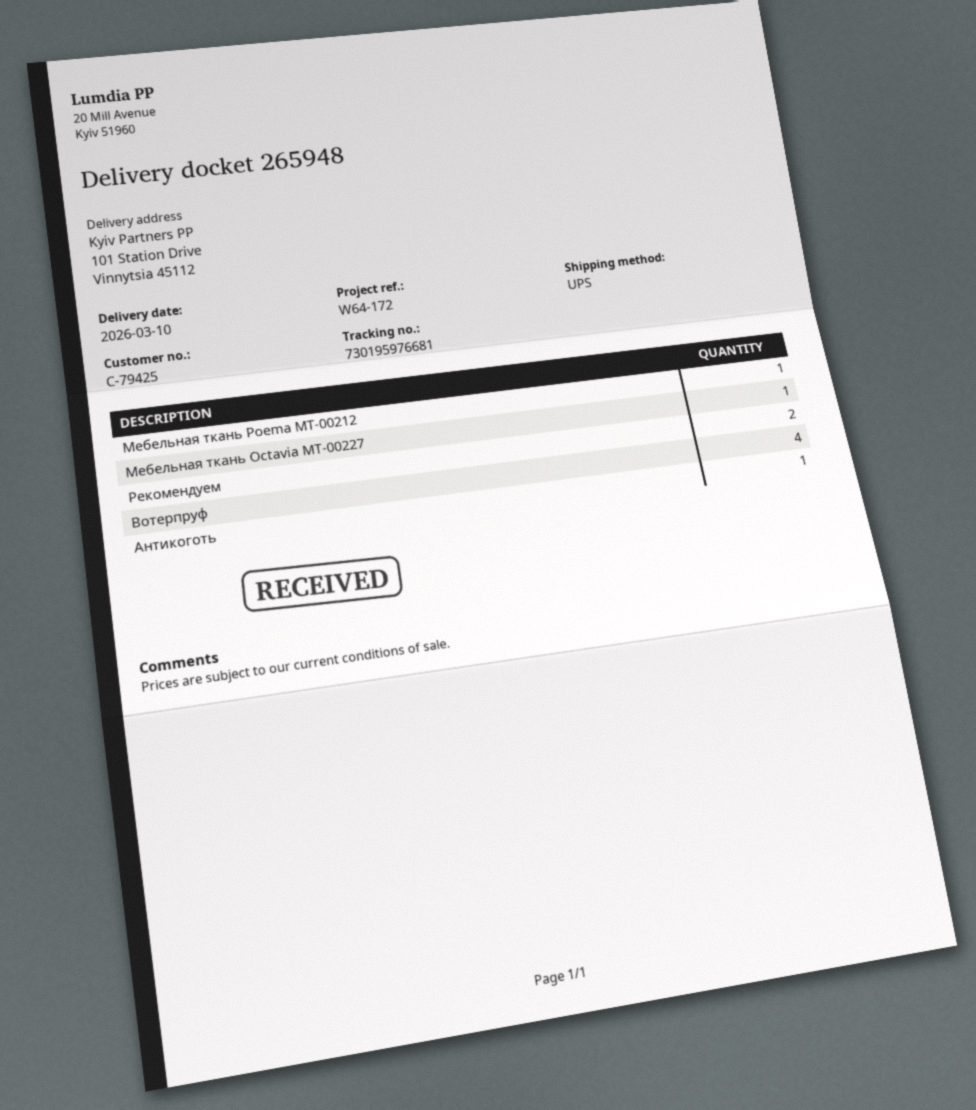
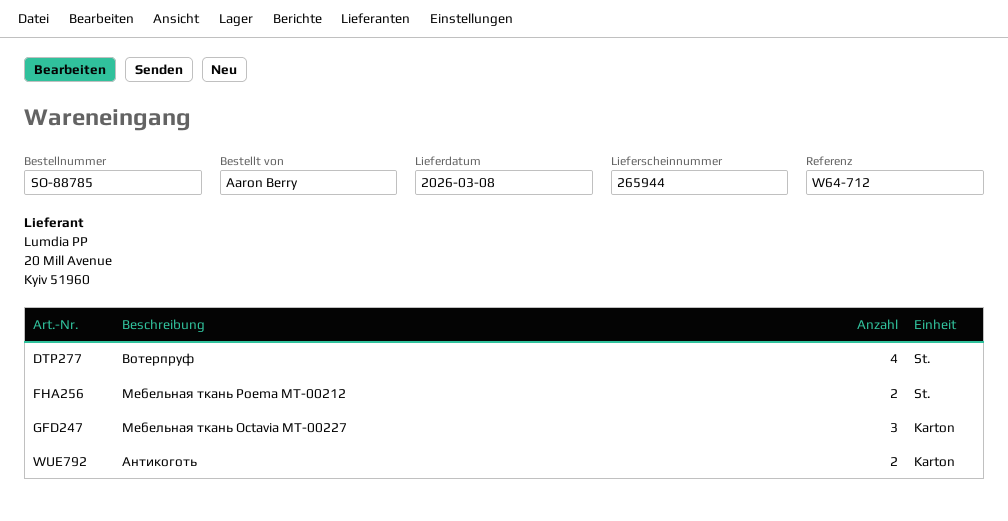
delivery note number: 265948 -> 265944
delivery date: 2026-03-10 -> 2026-03-08
reference: W64-172 -> W64-712
Мебельная ткань Poema MT-00212: 1 -> 2
Мебельная ткань Octavia MT-00227: 1 -> 3
Рекомендуем: 2 -> none
Антикоготь: 1 -> 2

